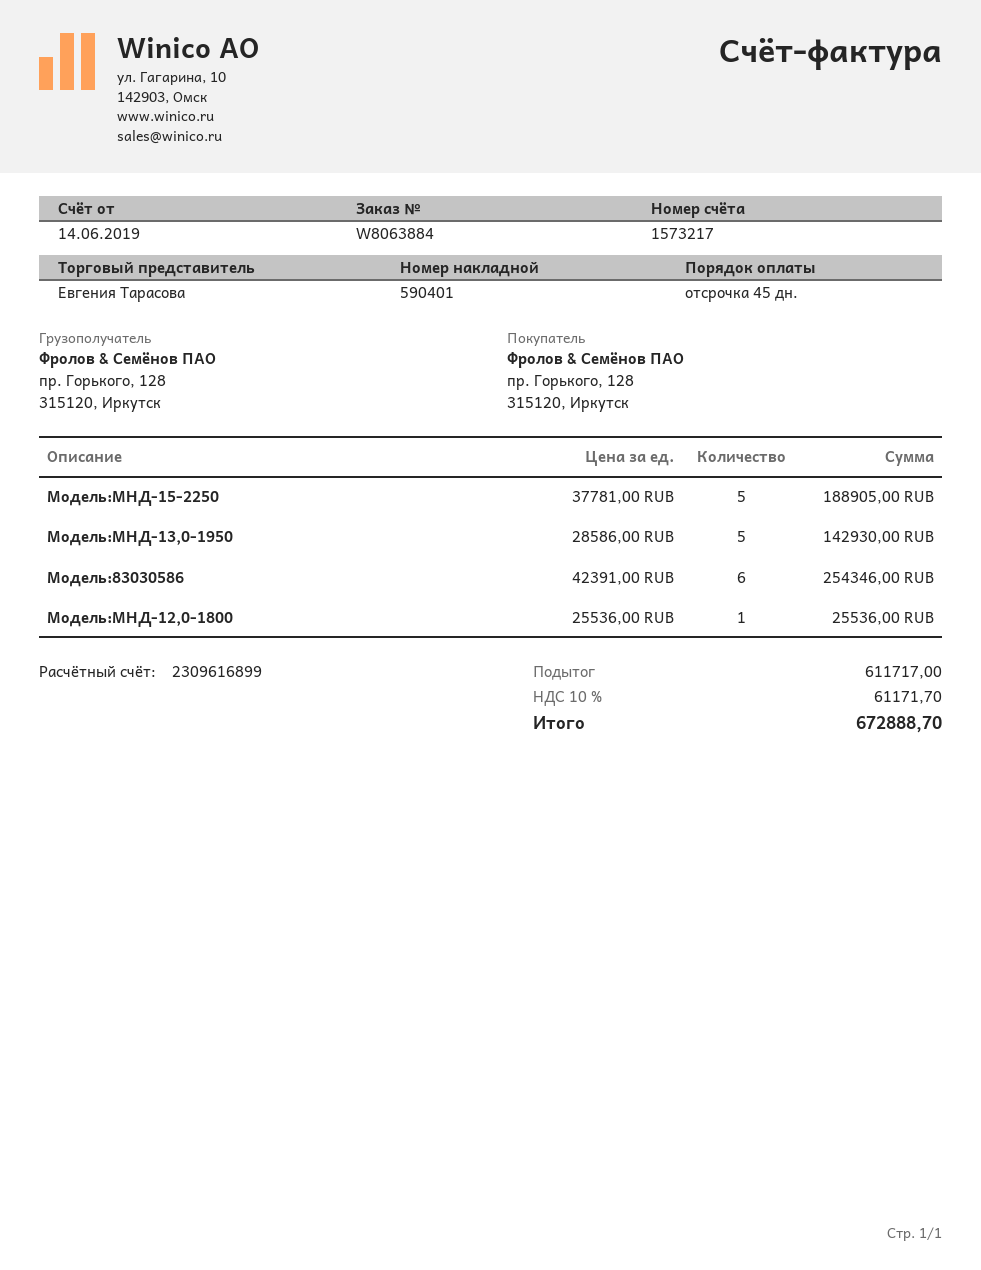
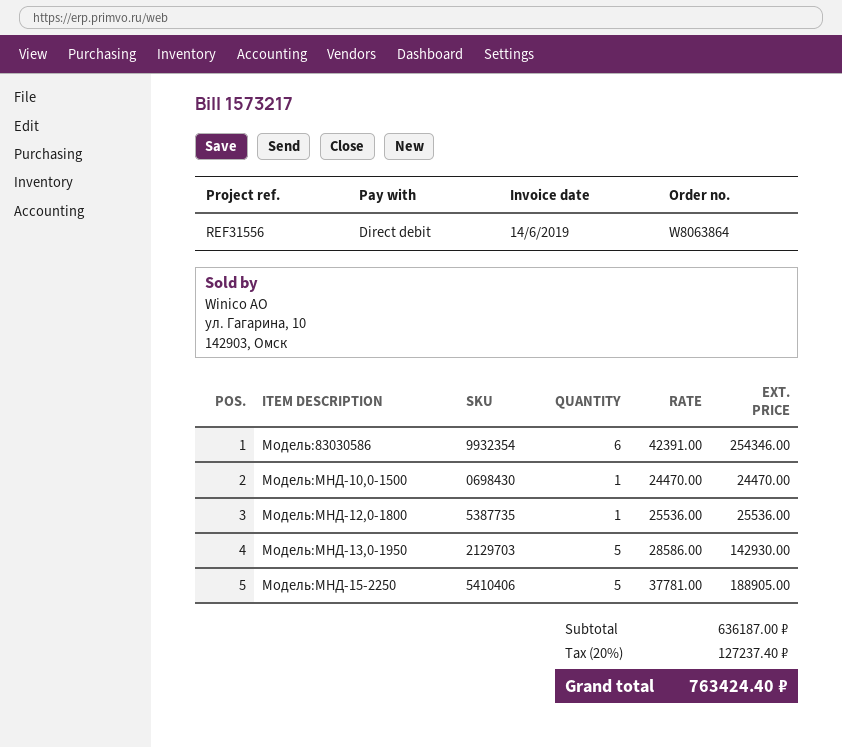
order number: W8063884 -> W8063864
Модель:МНД-10,0-1500: none -> 1 x 24470.00 = 24470.00
subtotal: 611717.00 -> 636187.00
tax: 10% = 61171.70 -> 20% = 127237.40
total: 672888.70 -> 763424.40

